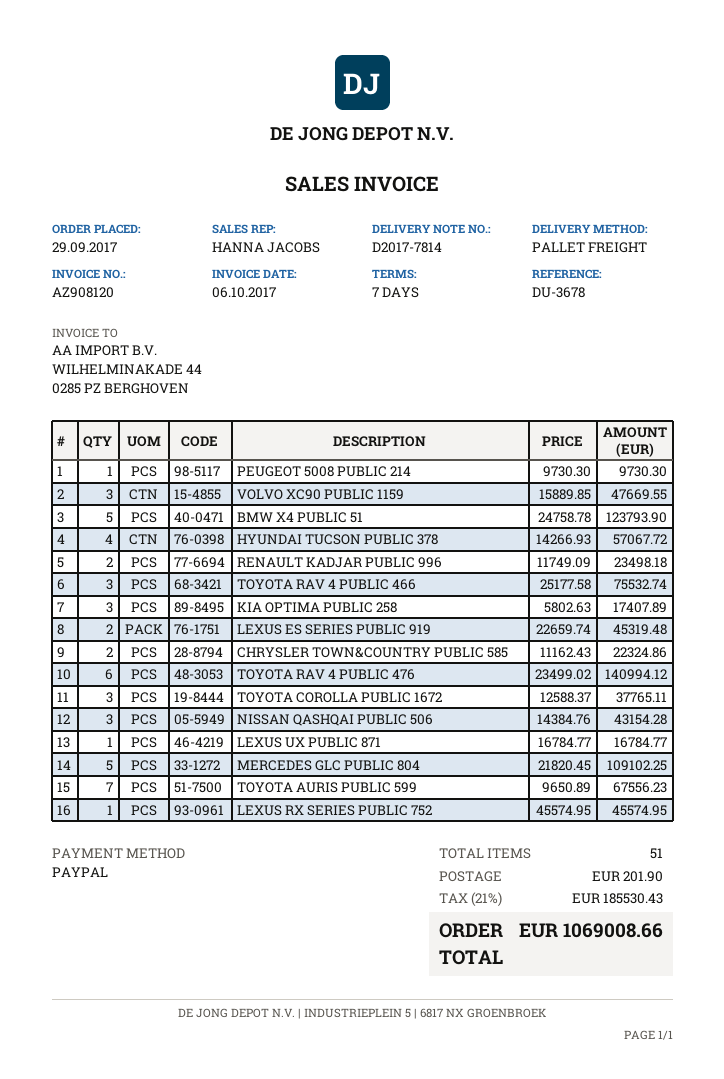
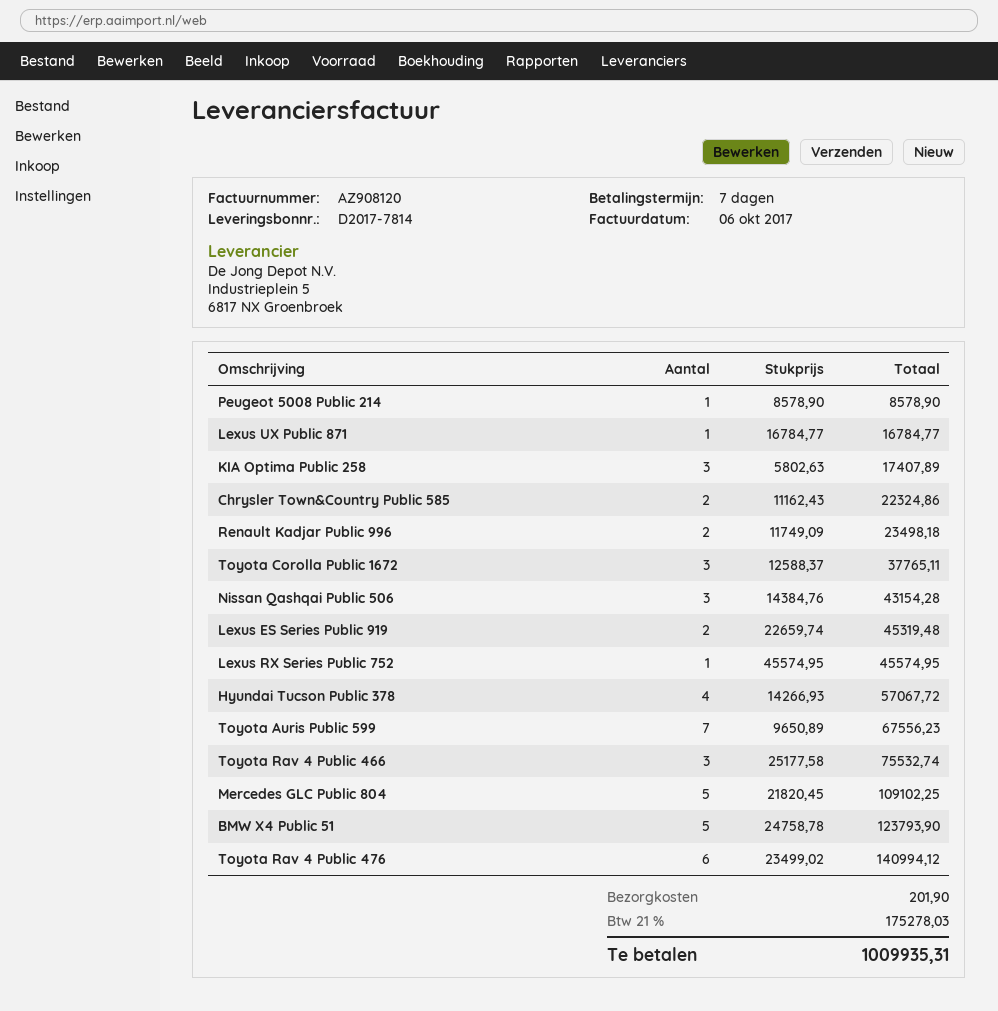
PEUGEOT 5008 PUBLIC 214: 1 x 9730.30 = 9730.30 -> 1 x 8578.90 = 8578.90
VOLVO XC90 PUBLIC 1159: 3 x 15889.85 = 47669.55 -> none
tax: 21% = 185530.43 -> 21% = 175278.03
total: 1069008.66 -> 1009935.31

